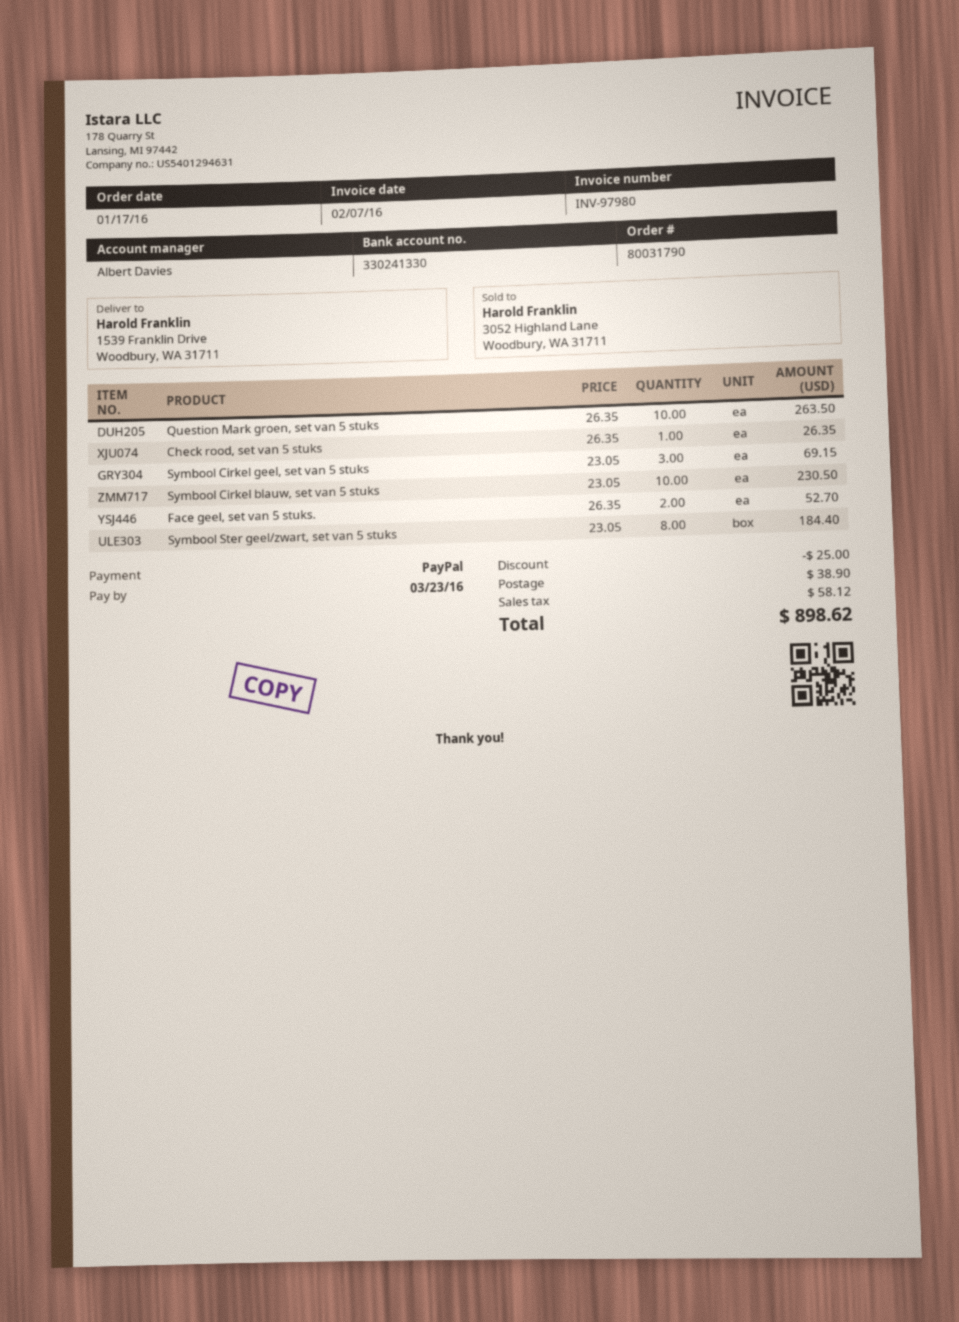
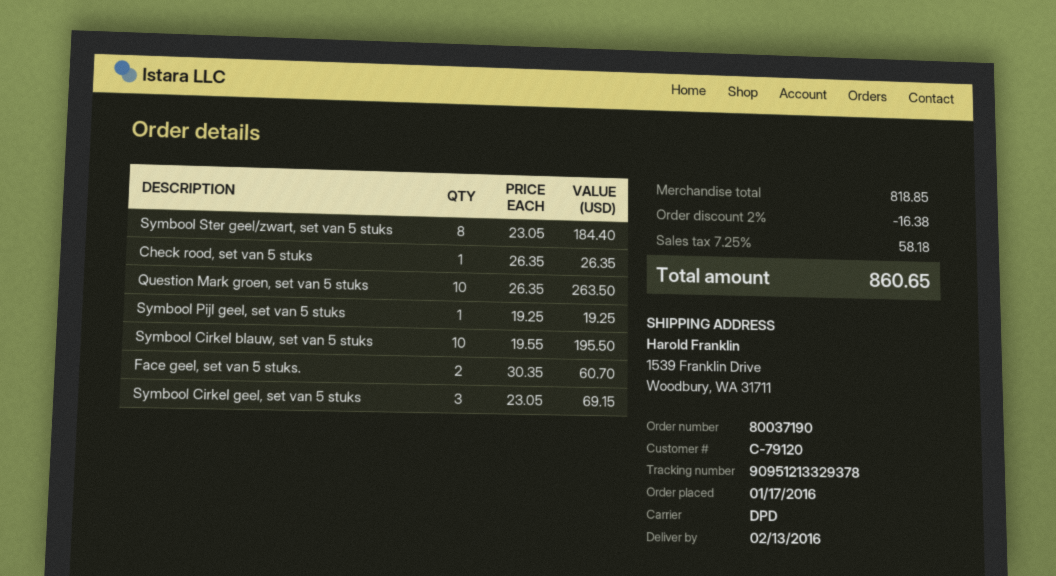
order number: 80031790 -> 80037190
Symbool Cirkel blauw, set van 5 stuks: 10 x 23.05 = 230.50 -> 10 x 19.55 = 195.50
Face geel, set van 5 stuks.: 2 x 26.35 = 52.70 -> 2 x 30.35 = 60.70
Symbool Pijl geel, set van 5 stuks: none -> 1 x 19.25 = 19.25
discount: 25.00 -> 16.38
shipping: 38.90 -> none
tax: 58.12 -> 58.18
total: 898.62 -> 860.65

